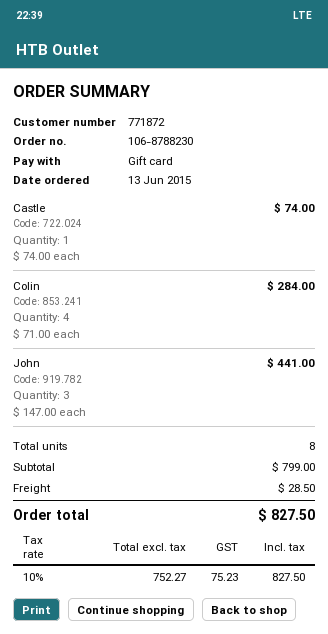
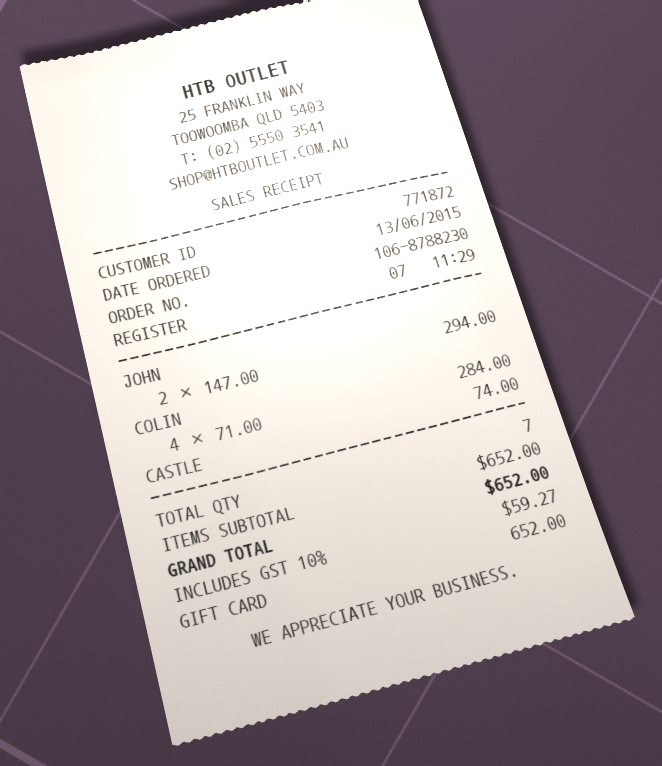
John: 3 x 147.00 = 441.00 -> 2 x 147.00 = 294.00
total quantity: 8 -> 7
subtotal: 799.00 -> 652.00
shipping: 28.50 -> none
tax: 10% = 75.23 -> 10% = 59.27
total: 827.50 -> 652.00

